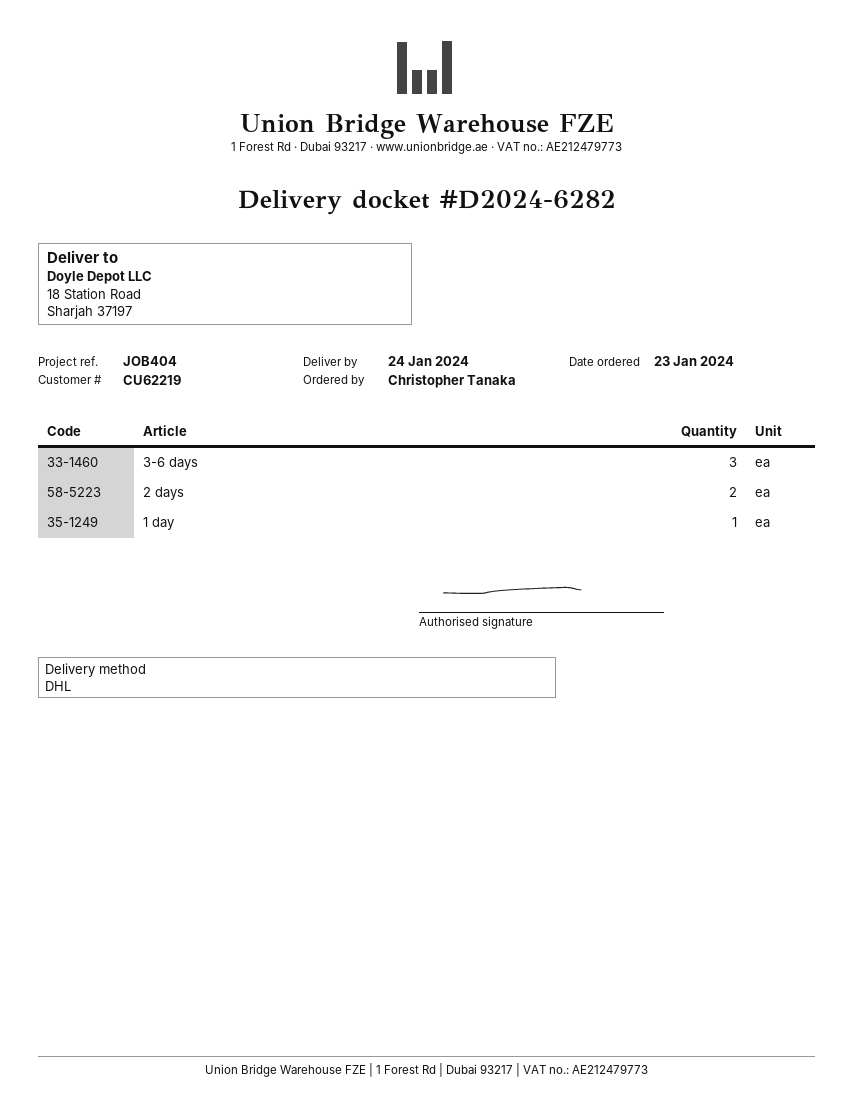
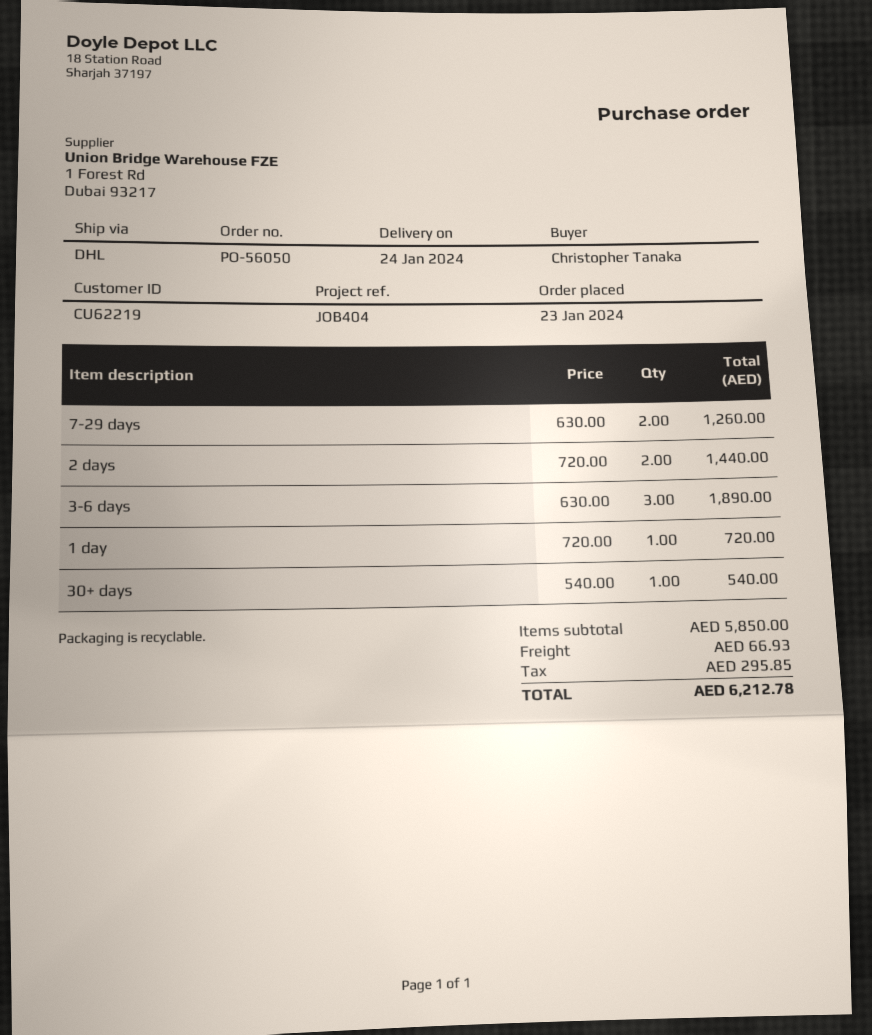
7-29 days: none -> 2
30+ days: none -> 1

